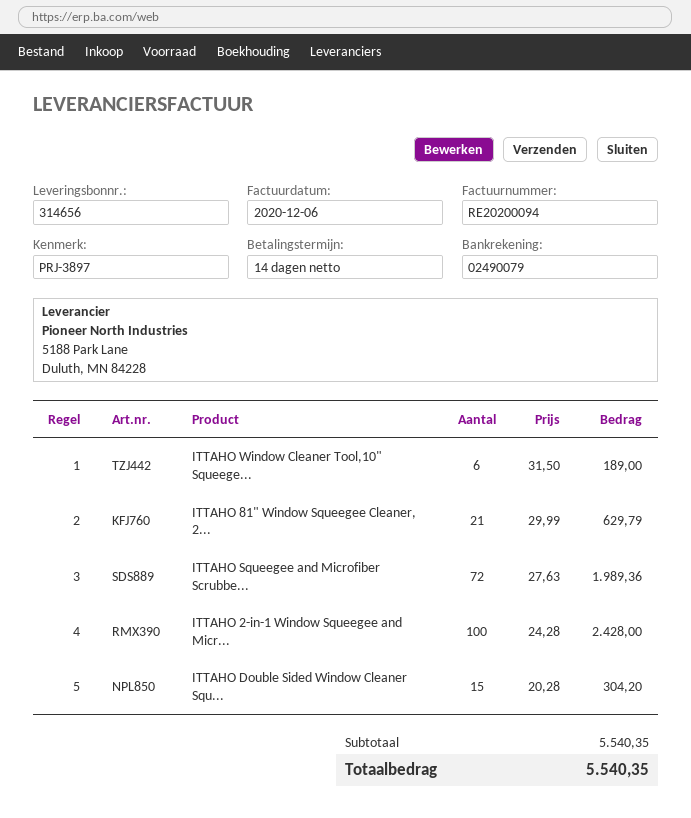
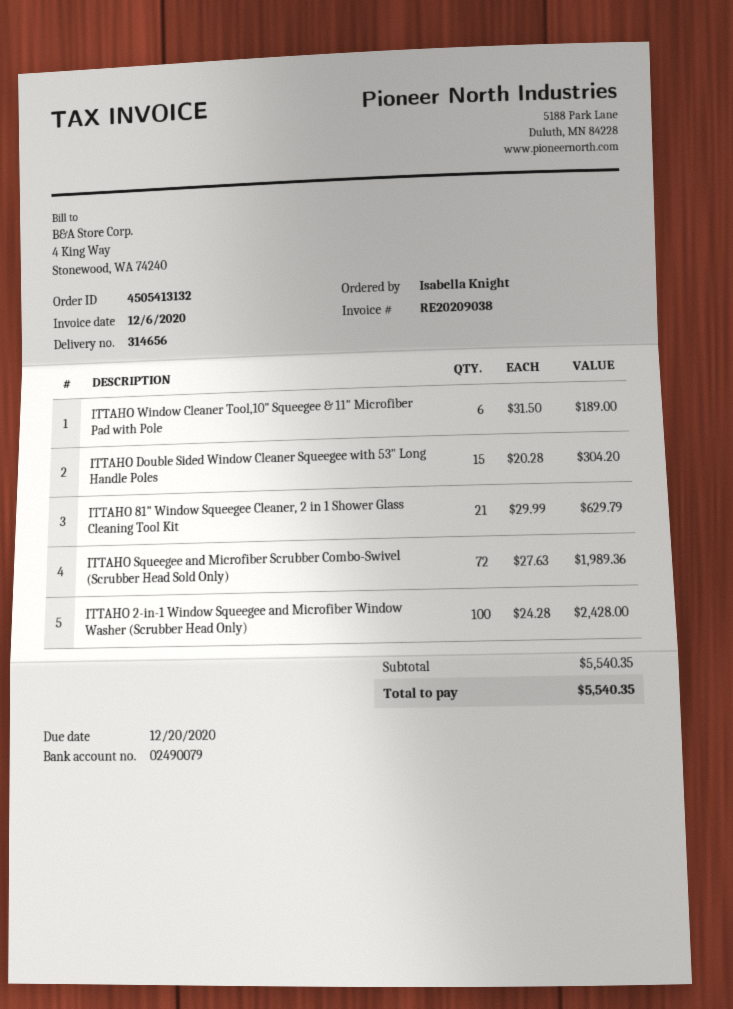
invoice number: RE20200094 -> RE20209038

